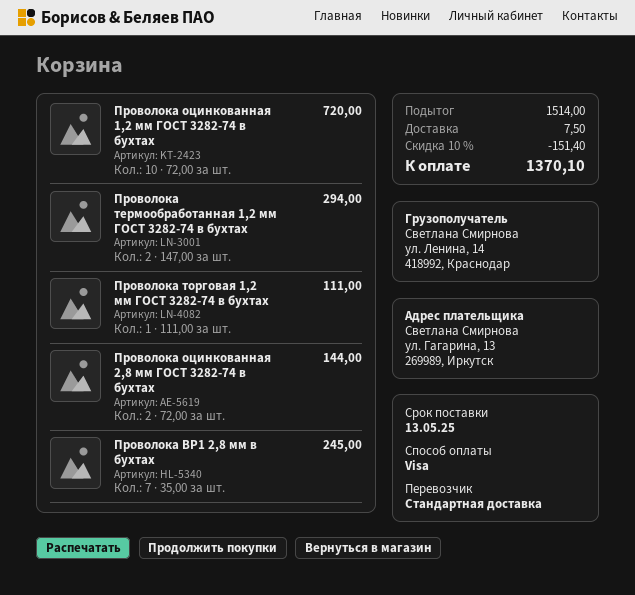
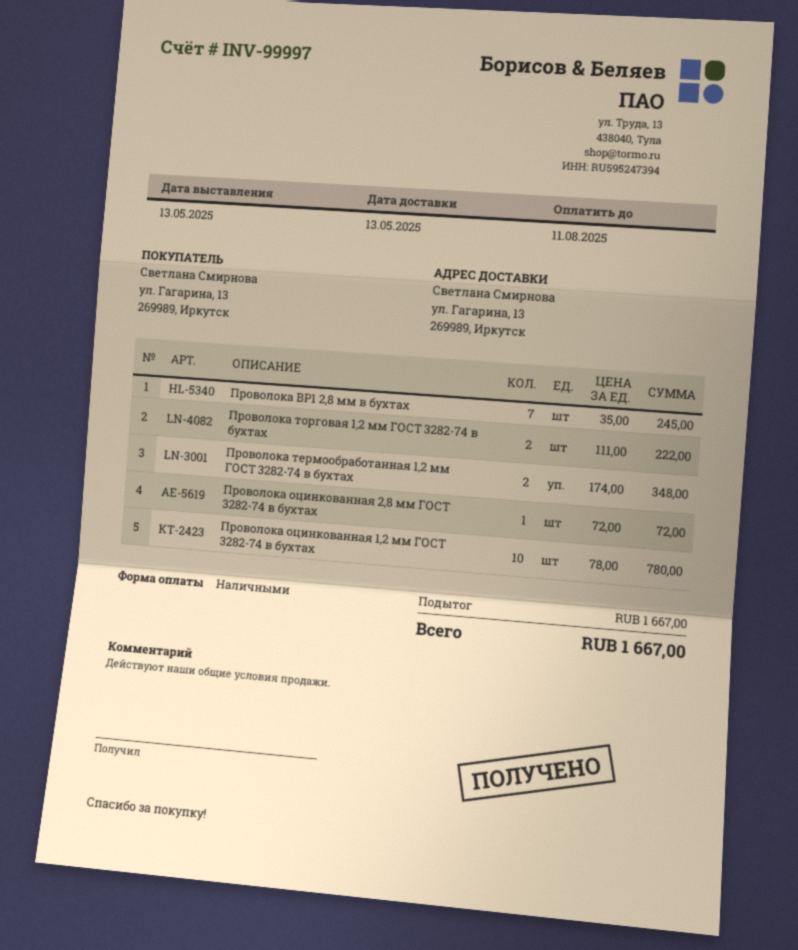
payment method: Visa -> cash
ship to: ул. Ленина, 14, 418992, Краснодар -> ул. Гагарина, 13, 269989, Иркутск
Проволока оцинкованная 1,2 мм ГОСТ 3282-74 в бухтах: 10 x 72.00 = 720.00 -> 10 x 78.00 = 780.00
Проволока термообработанная 1,2 мм ГОСТ 3282-74 в бухтах: 2 x 147.00 = 294.00 -> 2 x 174.00 = 348.00
Проволока торговая 1,2 мм ГОСТ 3282-74 в бухтах: 1 x 111.00 = 111.00 -> 2 x 111.00 = 222.00
Проволока оцинкованная 2,8 мм ГОСТ 3282-74 в бухтах: 2 x 72.00 = 144.00 -> 1 x 72.00 = 72.00
subtotal: 1514.00 -> 1667.00
discount: 10% = 151.40 -> none
shipping: 7.50 -> none
total: 1370.10 -> 1667.00

